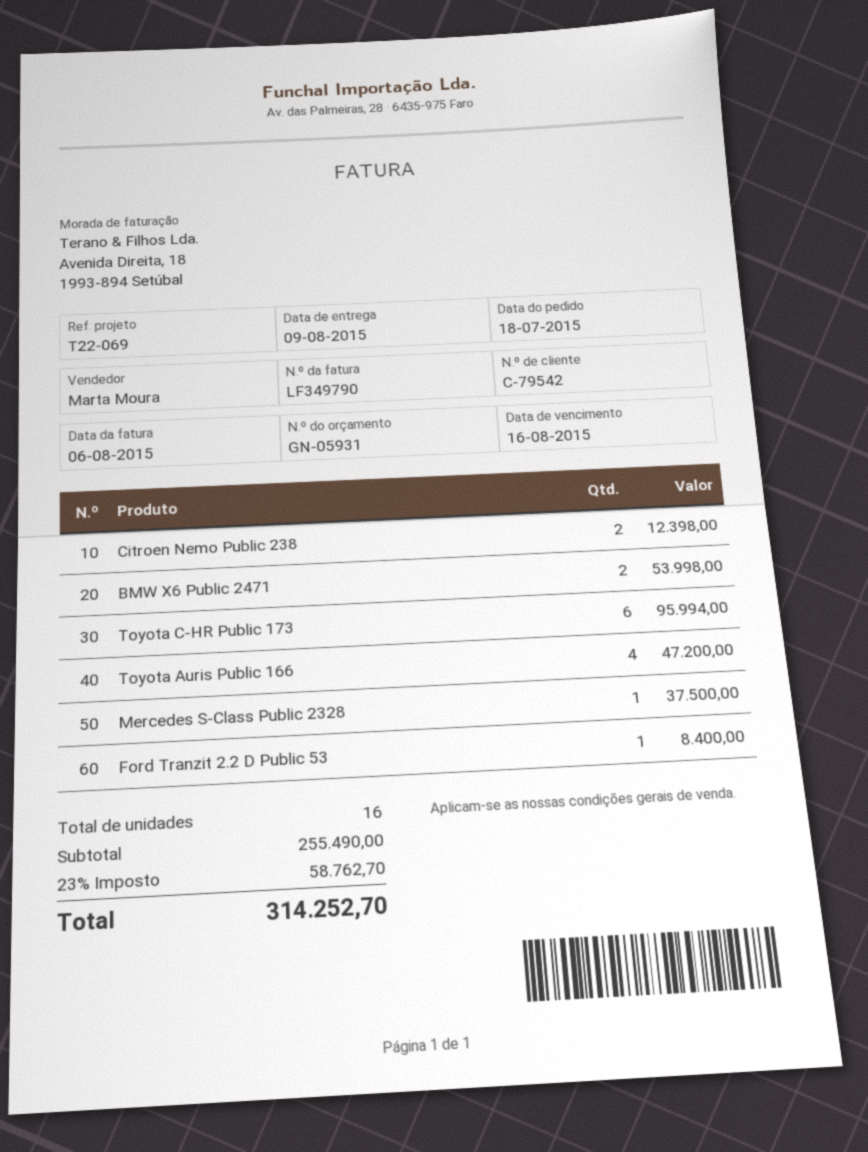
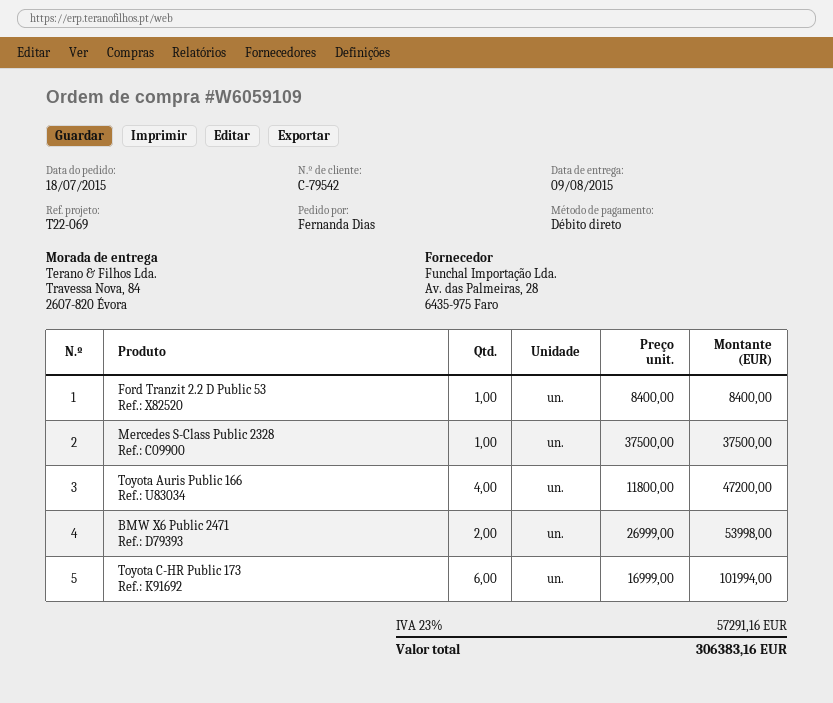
Citroen Nemo Public 238: 2 for 12398.00 -> none
Toyota C-HR Public 173: 6 for 95994.00 -> 6 for 101994.00
tax: 23% = 58762.70 -> 23% = 57291.16
total: 314252.70 -> 306383.16

